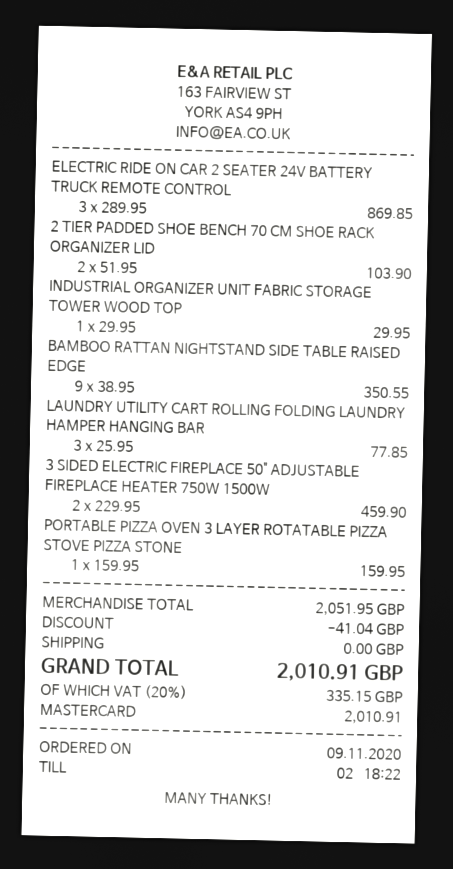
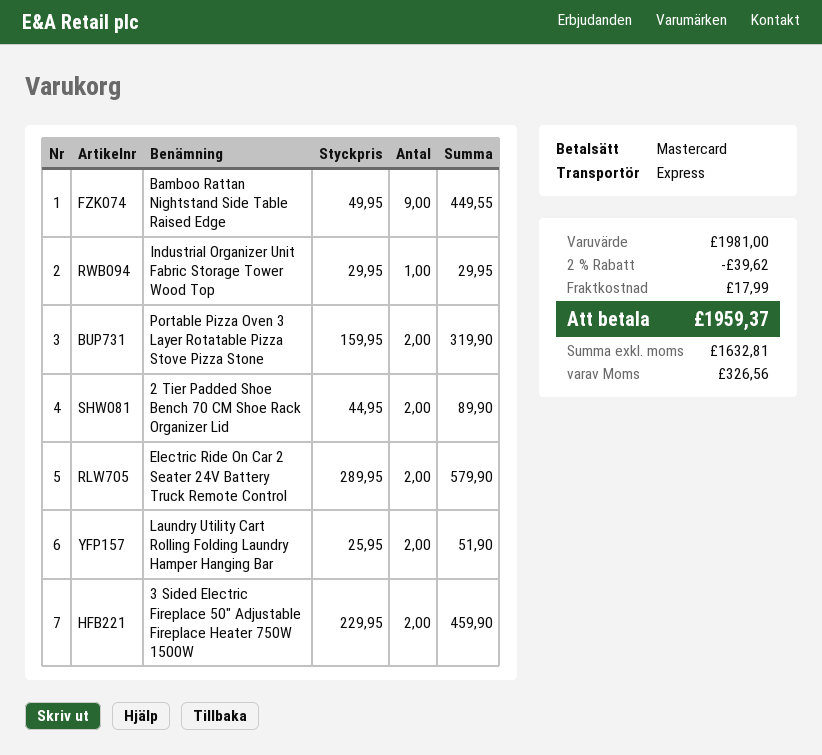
ELECTRIC RIDE ON CAR 2 SEATER 24V BATTERY TRUCK REMOTE CONTROL: 3 x 289.95 = 869.85 -> 2 x 289.95 = 579.90
2 TIER PADDED SHOE BENCH 70 CM SHOE RACK ORGANIZER LID: 2 x 51.95 = 103.90 -> 2 x 44.95 = 89.90
BAMBOO RATTAN NIGHTSTAND SIDE TABLE RAISED EDGE: 9 x 38.95 = 350.55 -> 9 x 49.95 = 449.55
LAUNDRY UTILITY CART ROLLING FOLDING LAUNDRY HAMPER HANGING BAR: 3 x 25.95 = 77.85 -> 2 x 25.95 = 51.90
PORTABLE PIZZA OVEN 3 LAYER ROTATABLE PIZZA STOVE PIZZA STONE: 1 x 159.95 = 159.95 -> 2 x 159.95 = 319.90
subtotal: 2051.95 -> 1981.00
discount: 41.04 -> 39.62
shipping: 0.00 -> 17.99
tax: 335.15 -> 326.56
total: 2010.91 -> 1959.37

